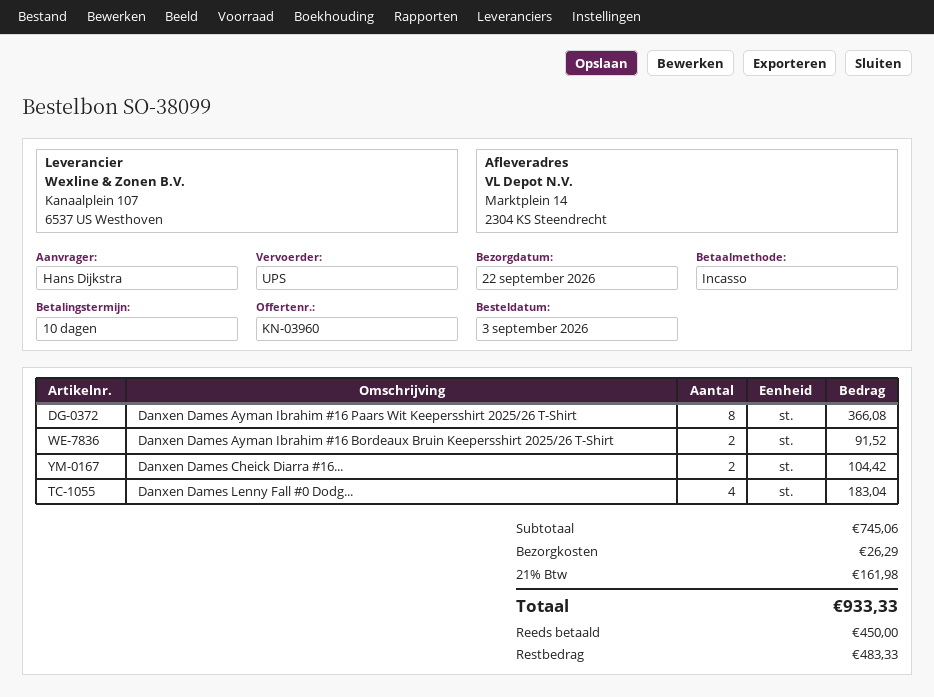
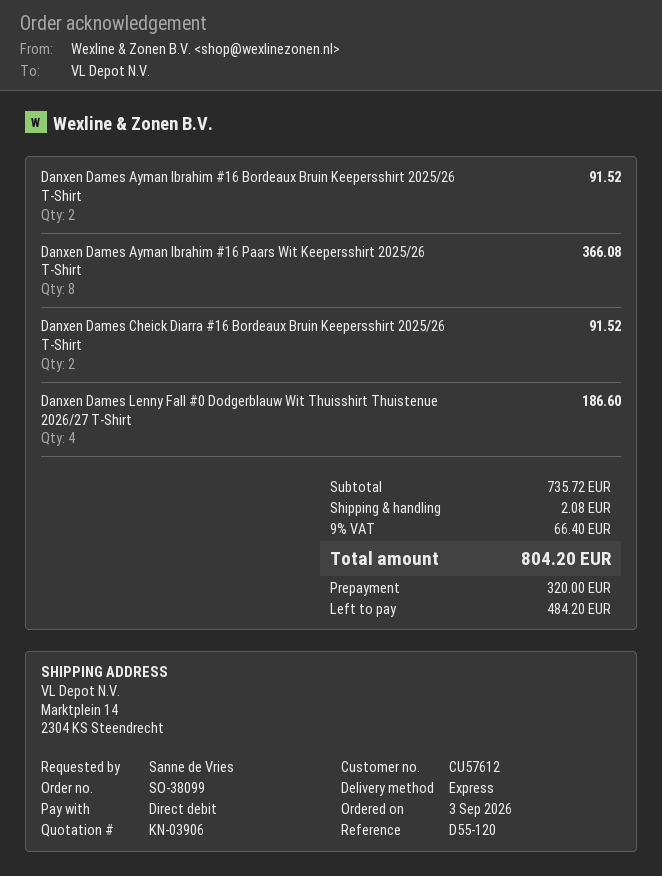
quote number: KN-03960 -> KN-03906
ordered by: Hans Dijkstra -> Sanne de Vries
shipping method: UPS -> express
Danxen Dames Cheick Diarra #16...: 2 for 104.42 -> 2 for 91.52
Danxen Dames Lenny Fall #0 Dodg...: 4 for 183.04 -> 4 for 186.60
subtotal: 745.06 -> 735.72
shipping: 26.29 -> 2.08
tax: 21% = 161.98 -> 9% = 66.40
total: 933.33 -> 804.20
deposit: 450.00 -> 320.00
balance: 483.33 -> 484.20

